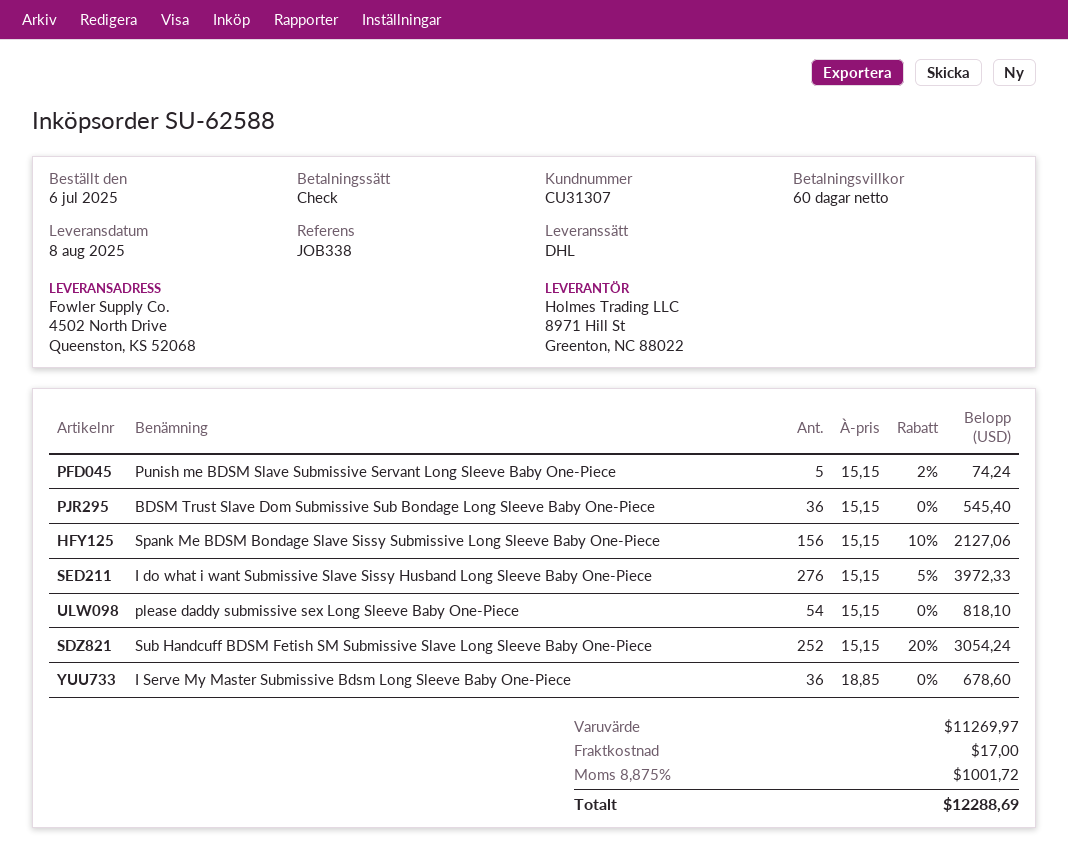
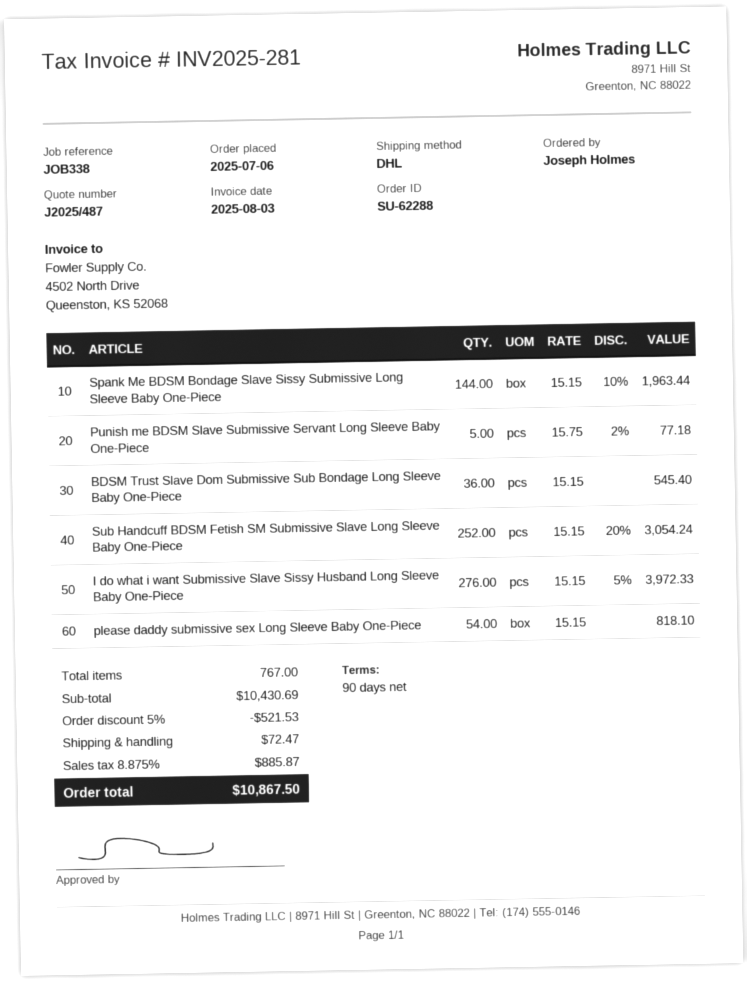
order number: SU-62588 -> SU-62288
payment terms: 60 days -> 90 days
Punish me BDSM Slave Submissive Servant Long Sleeve Baby One-Piece: 5 x 15.15 - 2% = 74.24 -> 5 x 15.75 - 2% = 77.18
Spank Me BDSM Bondage Slave Sissy Submissive Long Sleeve Baby One-Piece: 156 x 15.15 - 10% = 2127.06 -> 144 x 15.15 - 10% = 1963.44
I Serve My Master Submissive Bdsm Long Sleeve Baby One-Piece: 36 x 18.85 = 678.60 -> none
subtotal: 11269.97 -> 10430.69
discount: none -> 5% = 521.53
shipping: 17.00 -> 72.47
tax: 8.875% = 1001.72 -> 8.875% = 885.87
total: 12288.69 -> 10867.50

